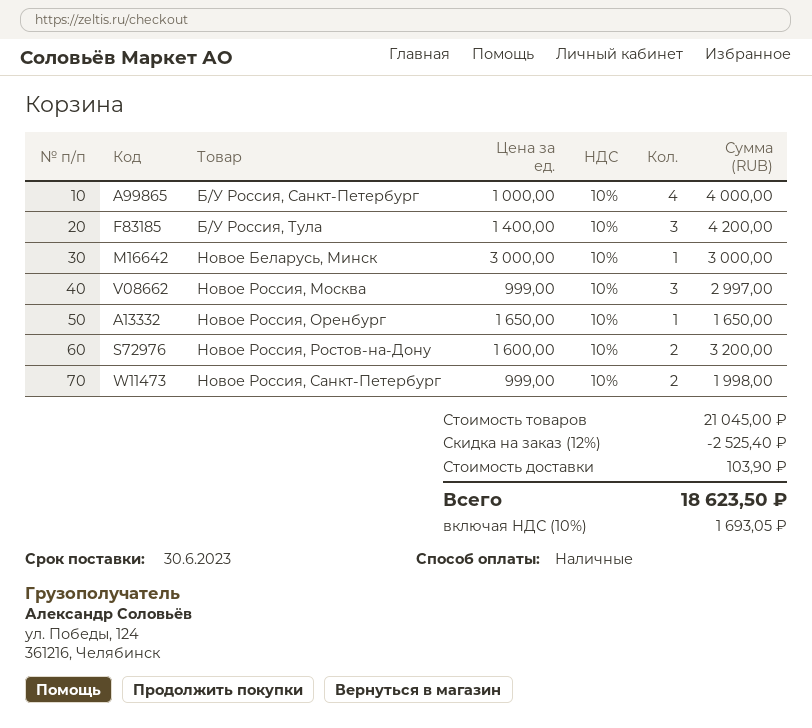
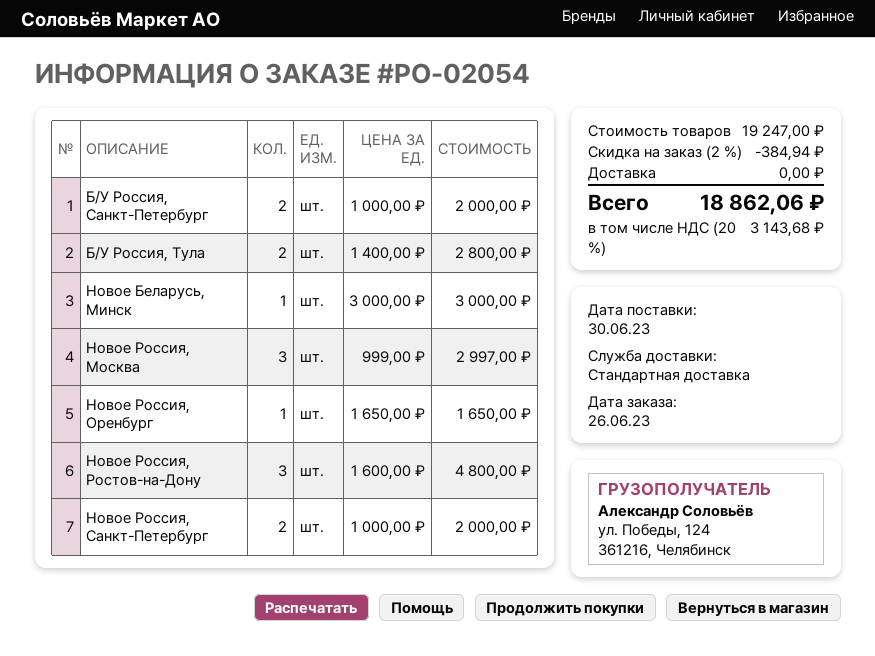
Б/У Россия, Санкт-Петербург: 4 x 1000.00 = 4000.00 -> 2 x 1000.00 = 2000.00
Б/У Россия, Тула: 3 x 1400.00 = 4200.00 -> 2 x 1400.00 = 2800.00
Новое Россия, Ростов-на-Дону: 2 x 1600.00 = 3200.00 -> 3 x 1600.00 = 4800.00
Новое Россия, Санкт-Петербург: 2 x 999.00 = 1998.00 -> 2 x 1000.00 = 2000.00
subtotal: 21045.00 -> 19247.00
discount: 12% = 2525.40 -> 2% = 384.94
shipping: 103.90 -> 0.00
tax: 10% = 1693.05 -> 20% = 3143.68
total: 18623.50 -> 18862.06

